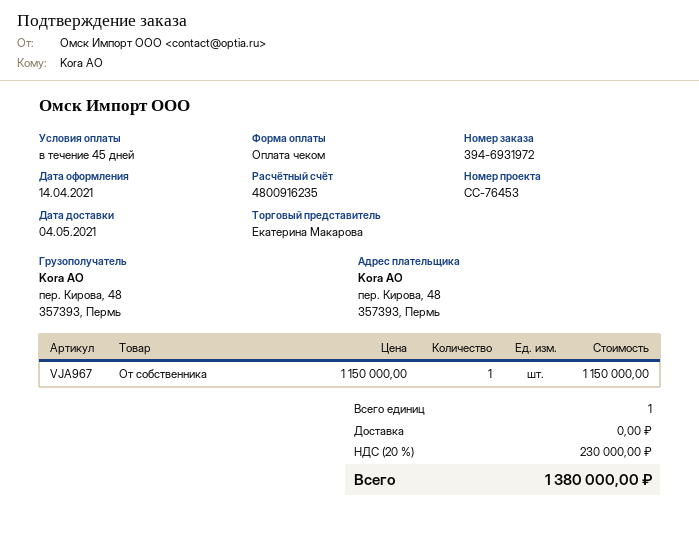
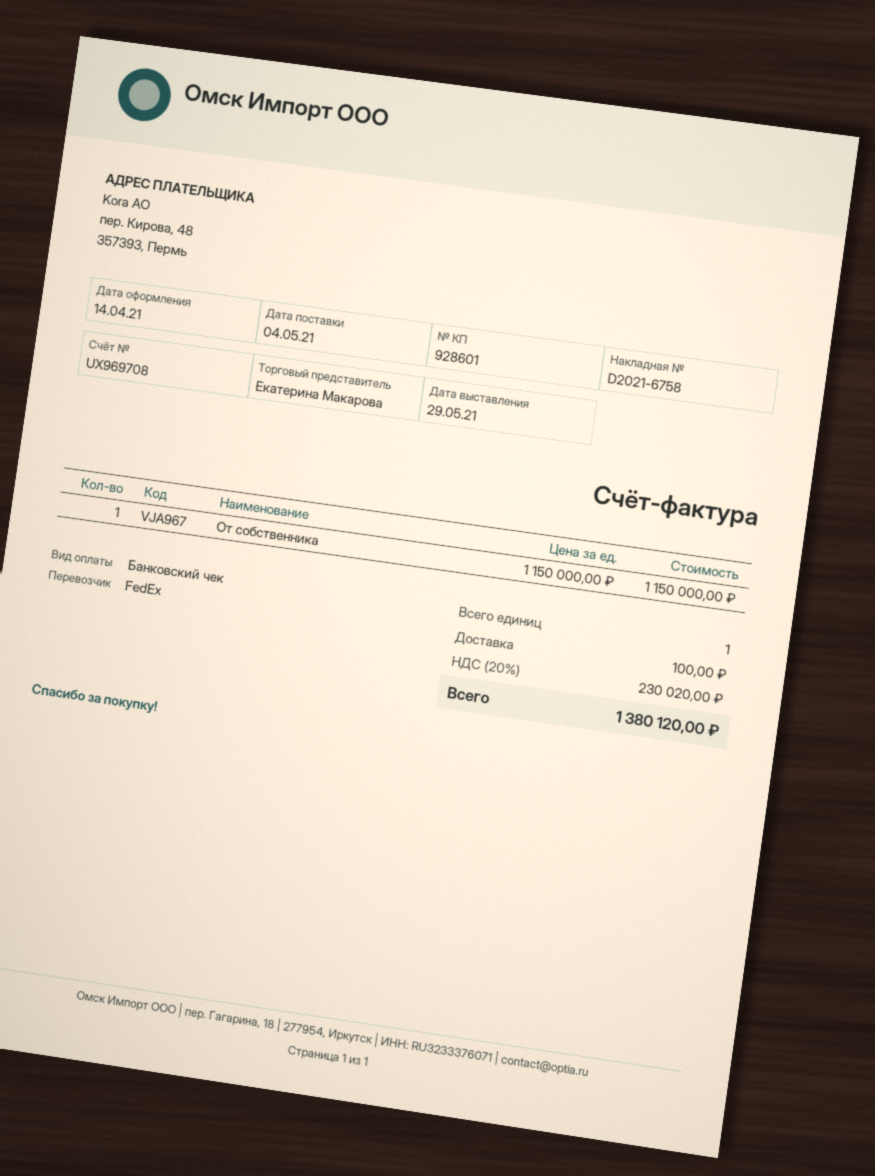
shipping: 0.00 -> 100.00
tax: 20% = 230000.00 -> 20% = 230020.00
total: 1380000.00 -> 1380120.00

